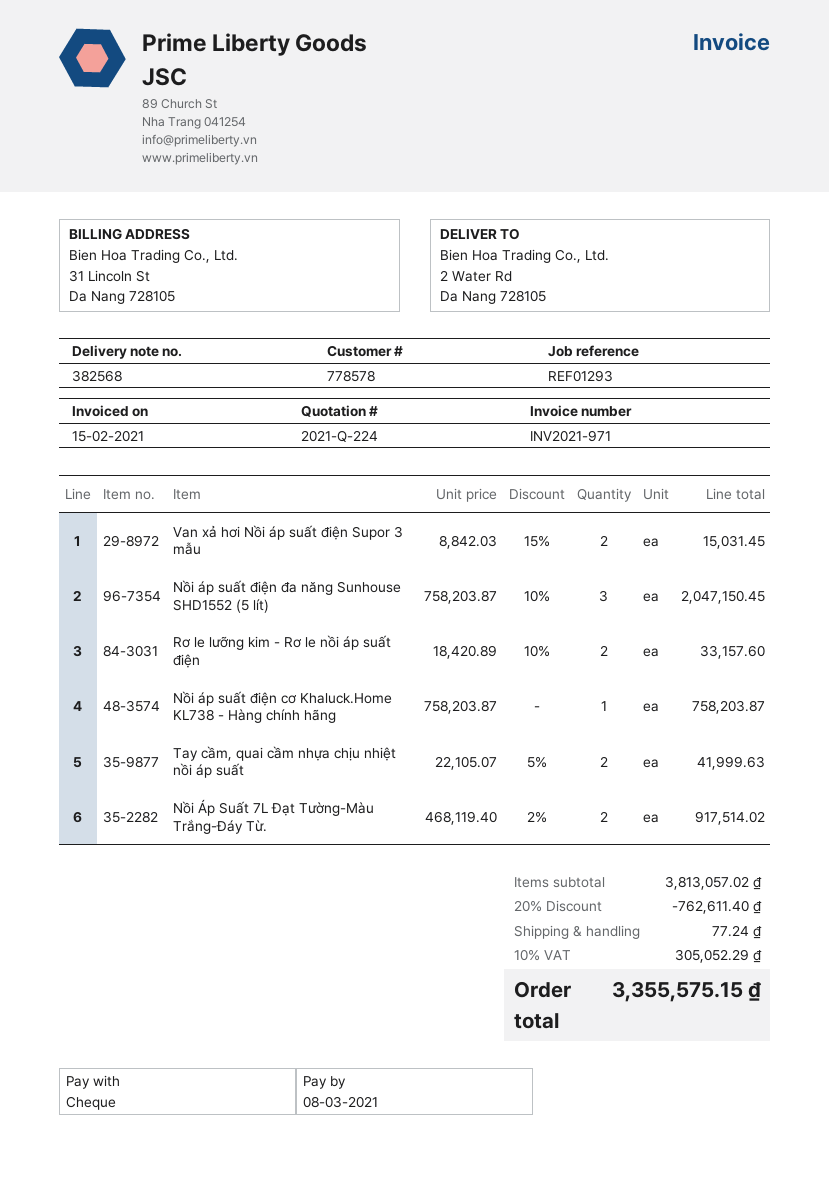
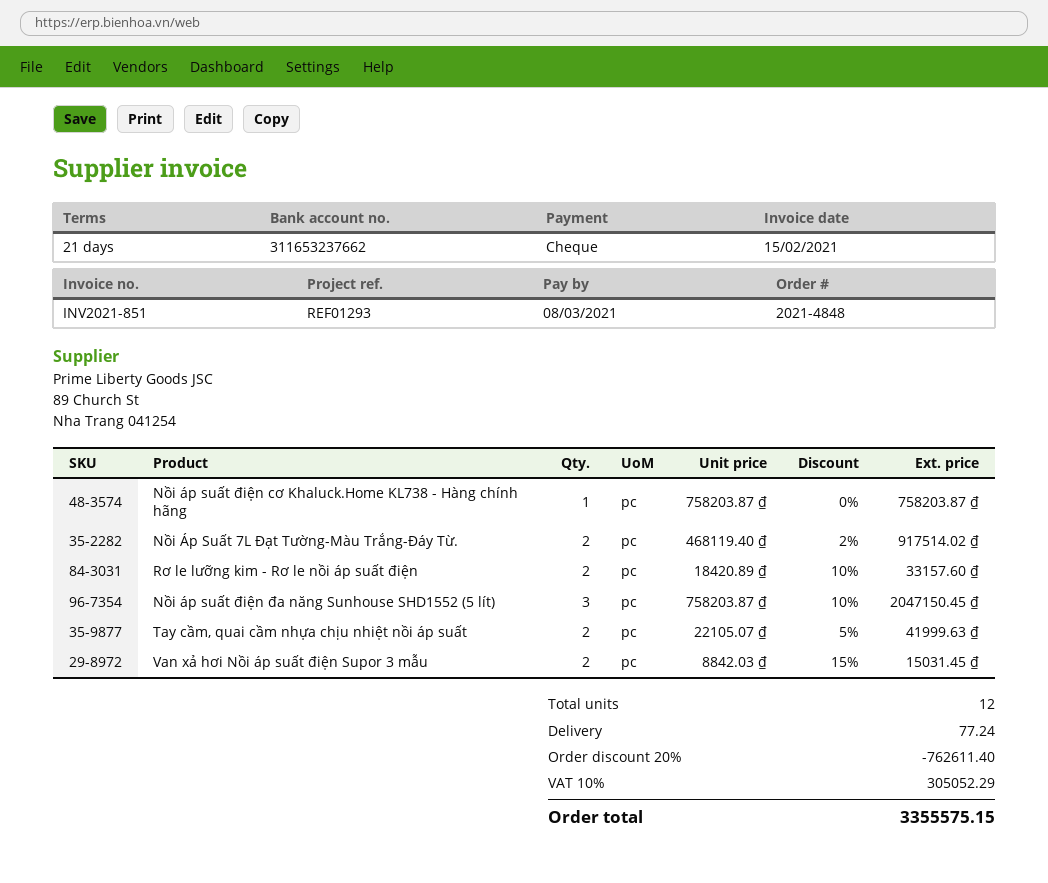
invoice number: INV2021-971 -> INV2021-851

